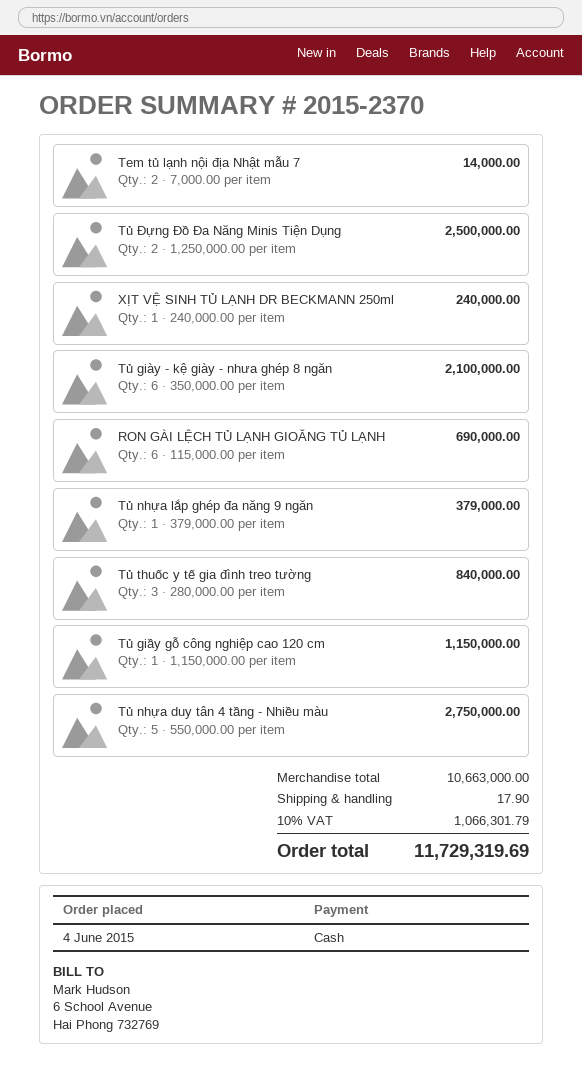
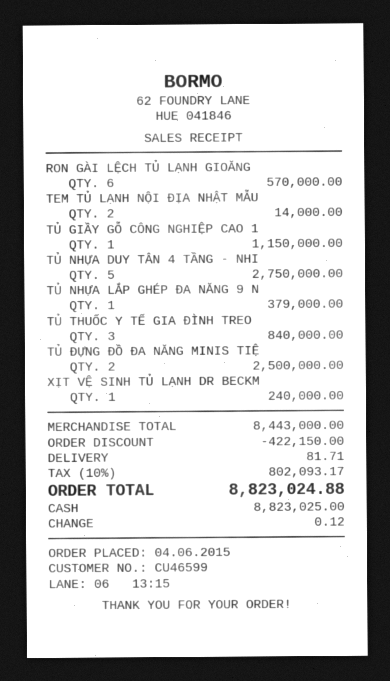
Tủ giày - kệ giày - nhưa ghép 8 ngăn: 6 for 2100000.00 -> none
RON GÀI LỆCH TỦ LẠNH GIOĂNG TỦ LẠNH: 6 for 690000.00 -> 6 for 570000.00
subtotal: 10663000.00 -> 8443000.00
discount: none -> 422150.00
shipping: 17.90 -> 81.71
tax: 10% = 1066301.79 -> 10% = 802093.17
total: 11729319.69 -> 8823024.88

